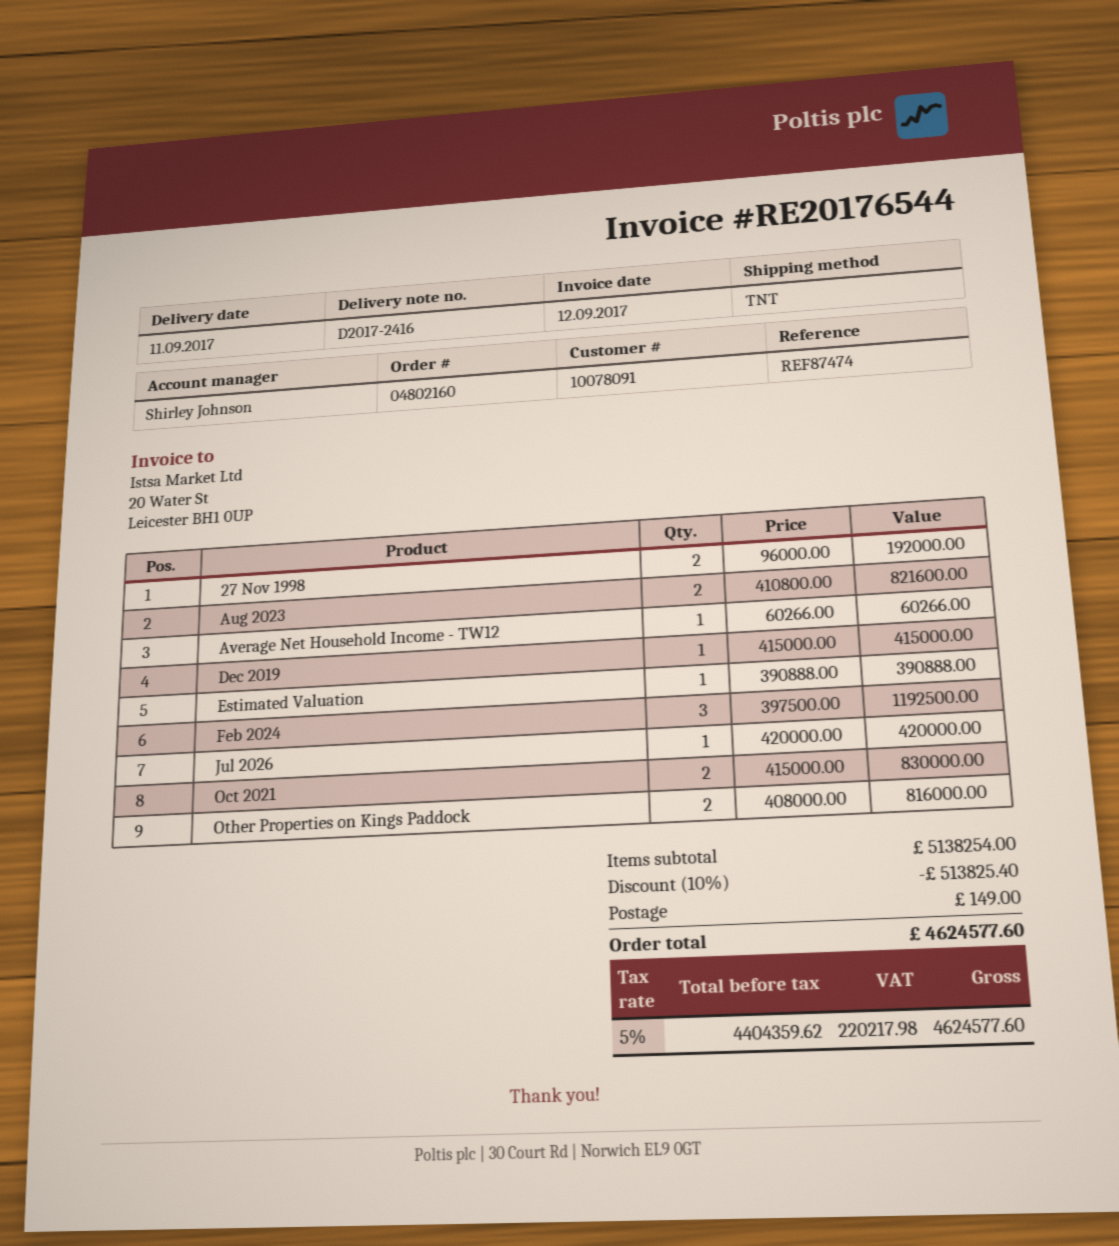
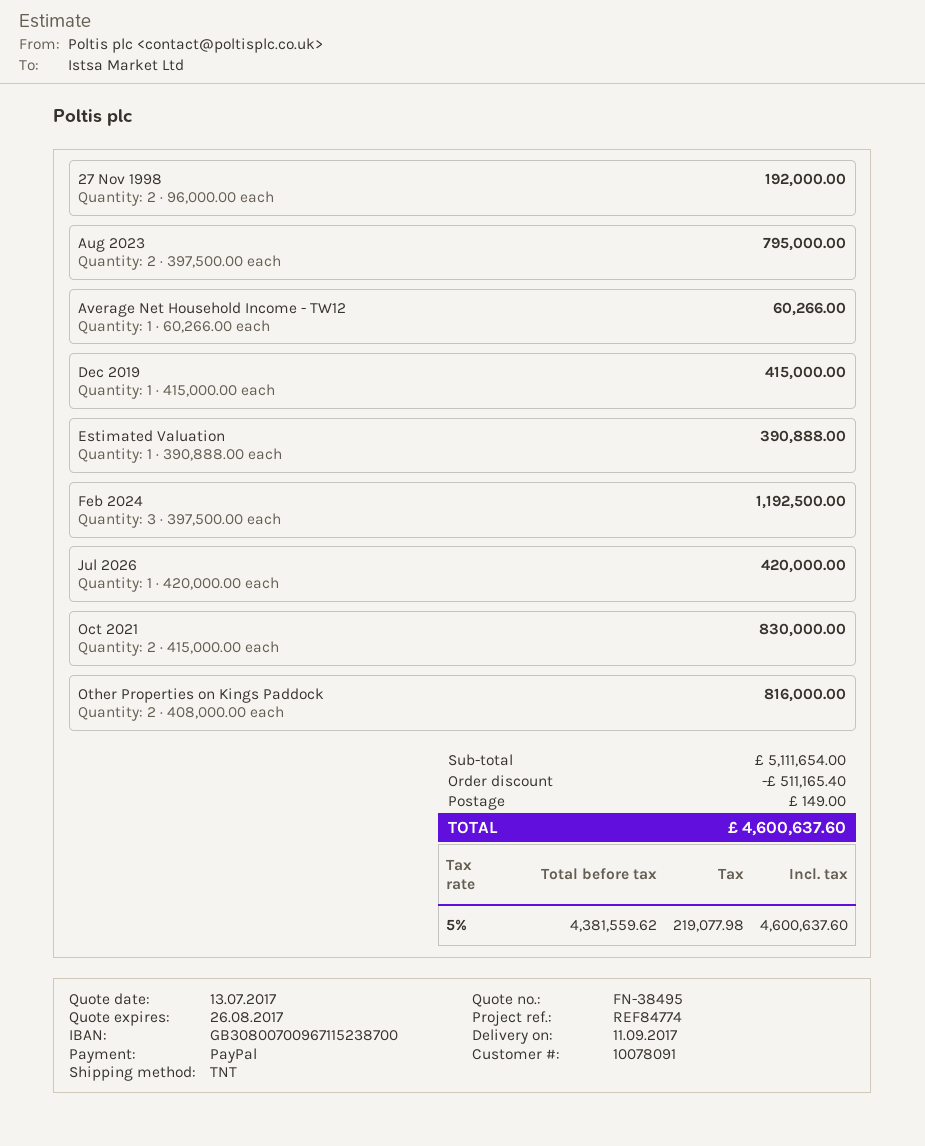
reference: REF87474 -> REF84774
Aug 2023: 2 x 410800.00 = 821600.00 -> 2 x 397500.00 = 795000.00
subtotal: 5138254.00 -> 5111654.00
discount: 513825.40 -> 511165.40
net: 4404359.62 -> 4381559.62
tax: 5% = 220217.98 -> 5% = 219077.98
total: 4624577.60 -> 4600637.60

